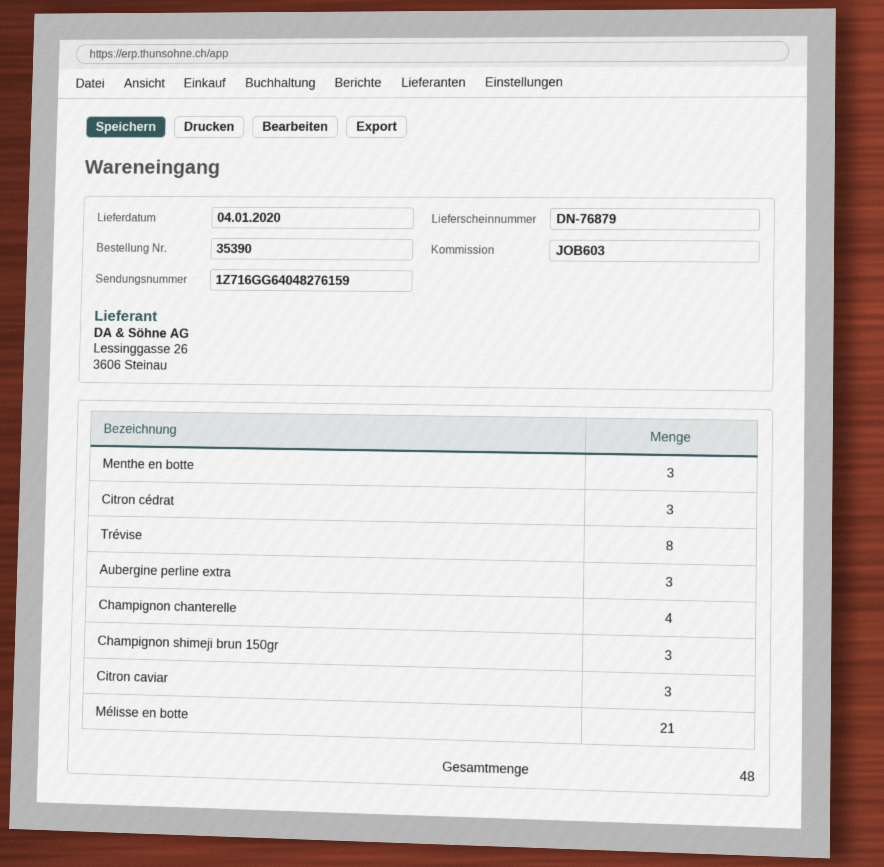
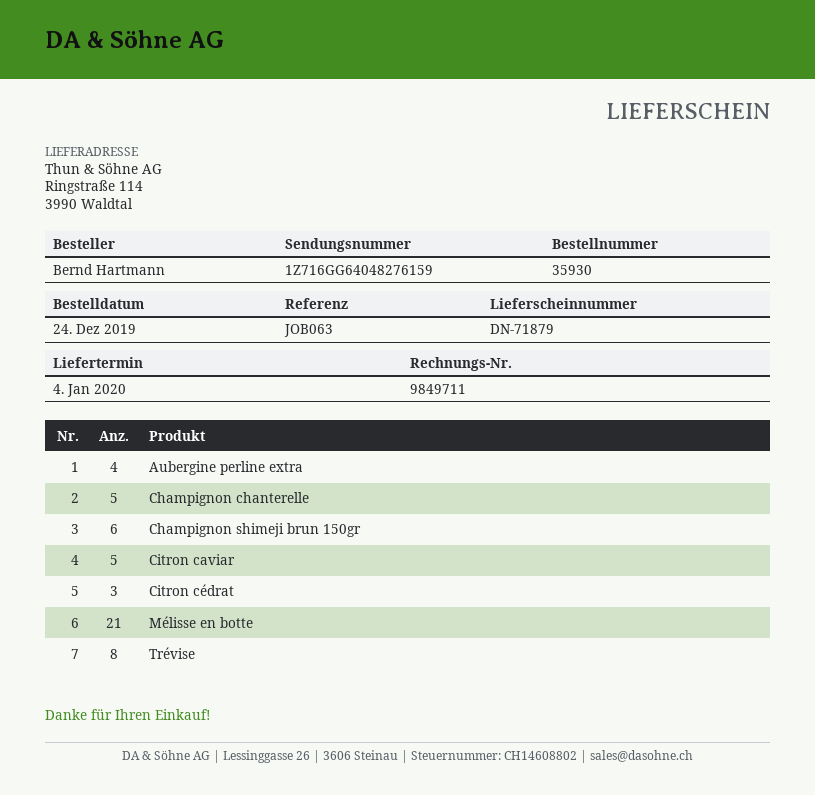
order number: 35390 -> 35930
delivery note number: DN-76879 -> DN-71879
reference: JOB603 -> JOB063
Menthe en botte: 3 -> none
Aubergine perline extra: 3 -> 4
Champignon chanterelle: 4 -> 5
Champignon shimeji brun 150gr: 3 -> 6
Citron caviar: 3 -> 5

